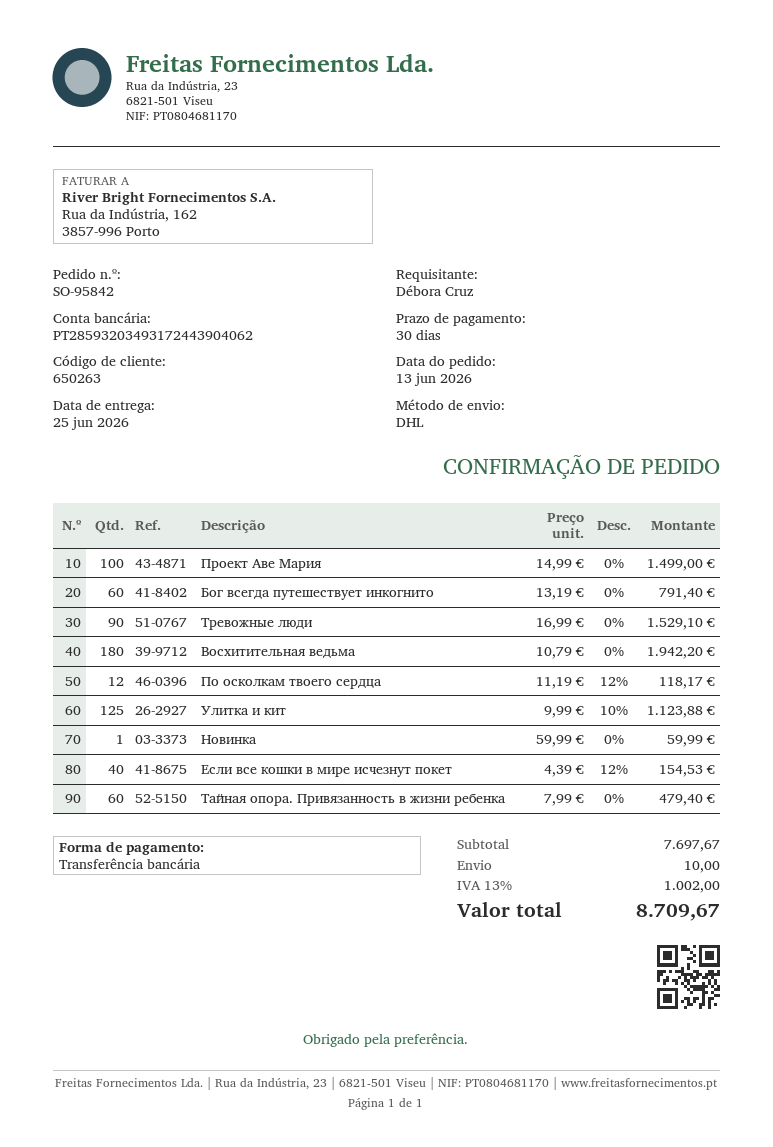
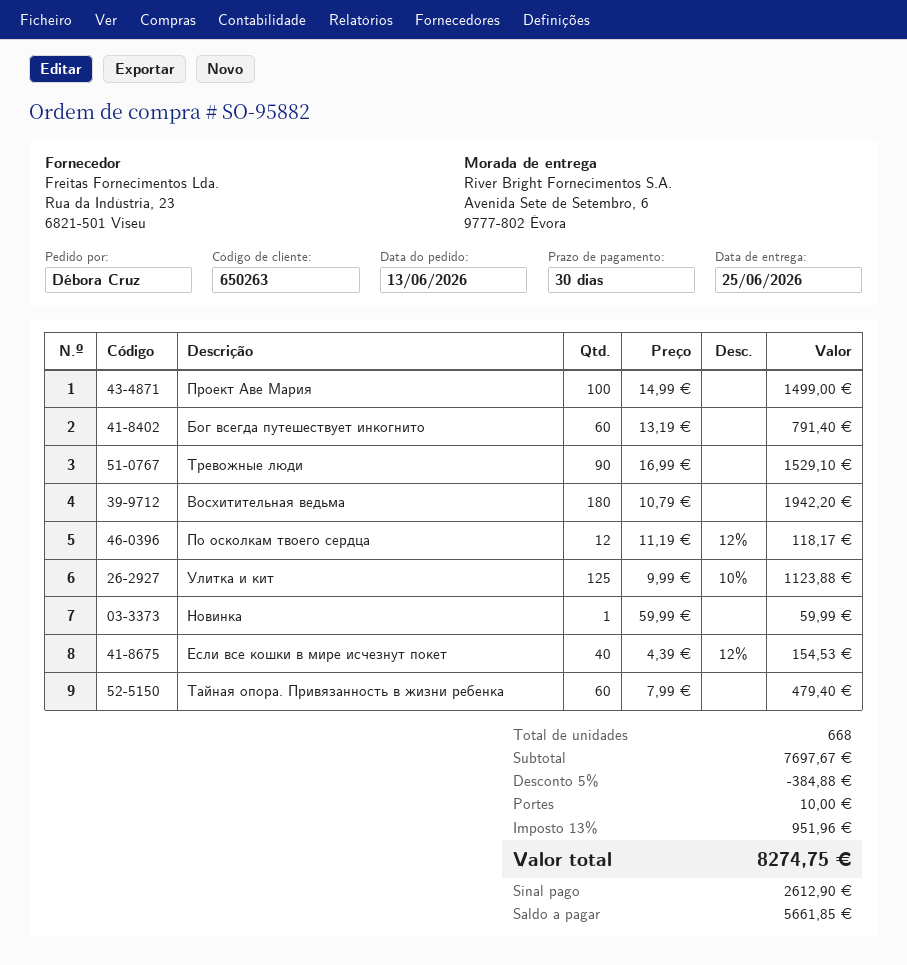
order number: SO-95842 -> SO-95882
discount: none -> 5% = 384.88
tax: 13% = 1002.00 -> 13% = 951.96
total: 8709.67 -> 8274.75

